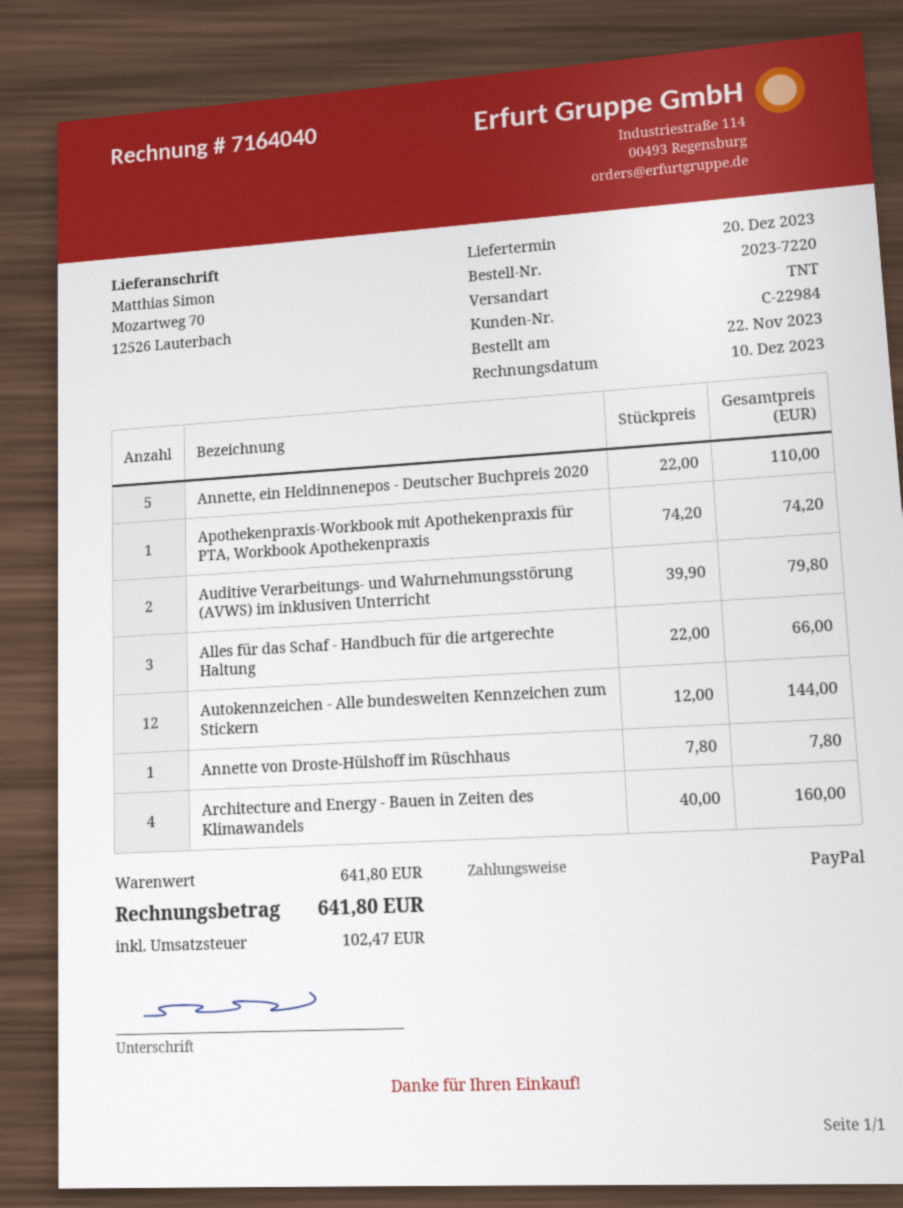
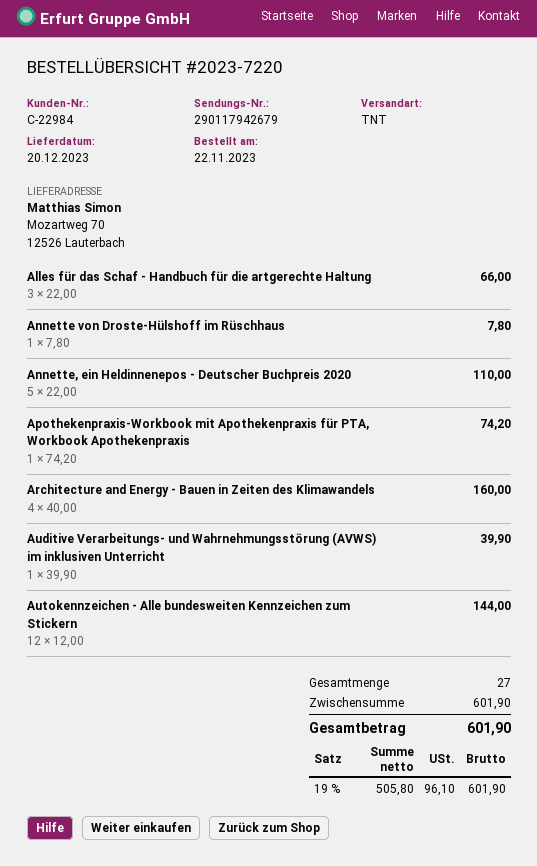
Auditive Verarbeitungs- und Wahrnehmungsstörung (AVWS) im inklusiven Unterricht: 2 x 39.90 = 79.80 -> 1 x 39.90 = 39.90
subtotal: 641.80 -> 601.90
tax: 102.47 -> 96.10
total: 641.80 -> 601.90

